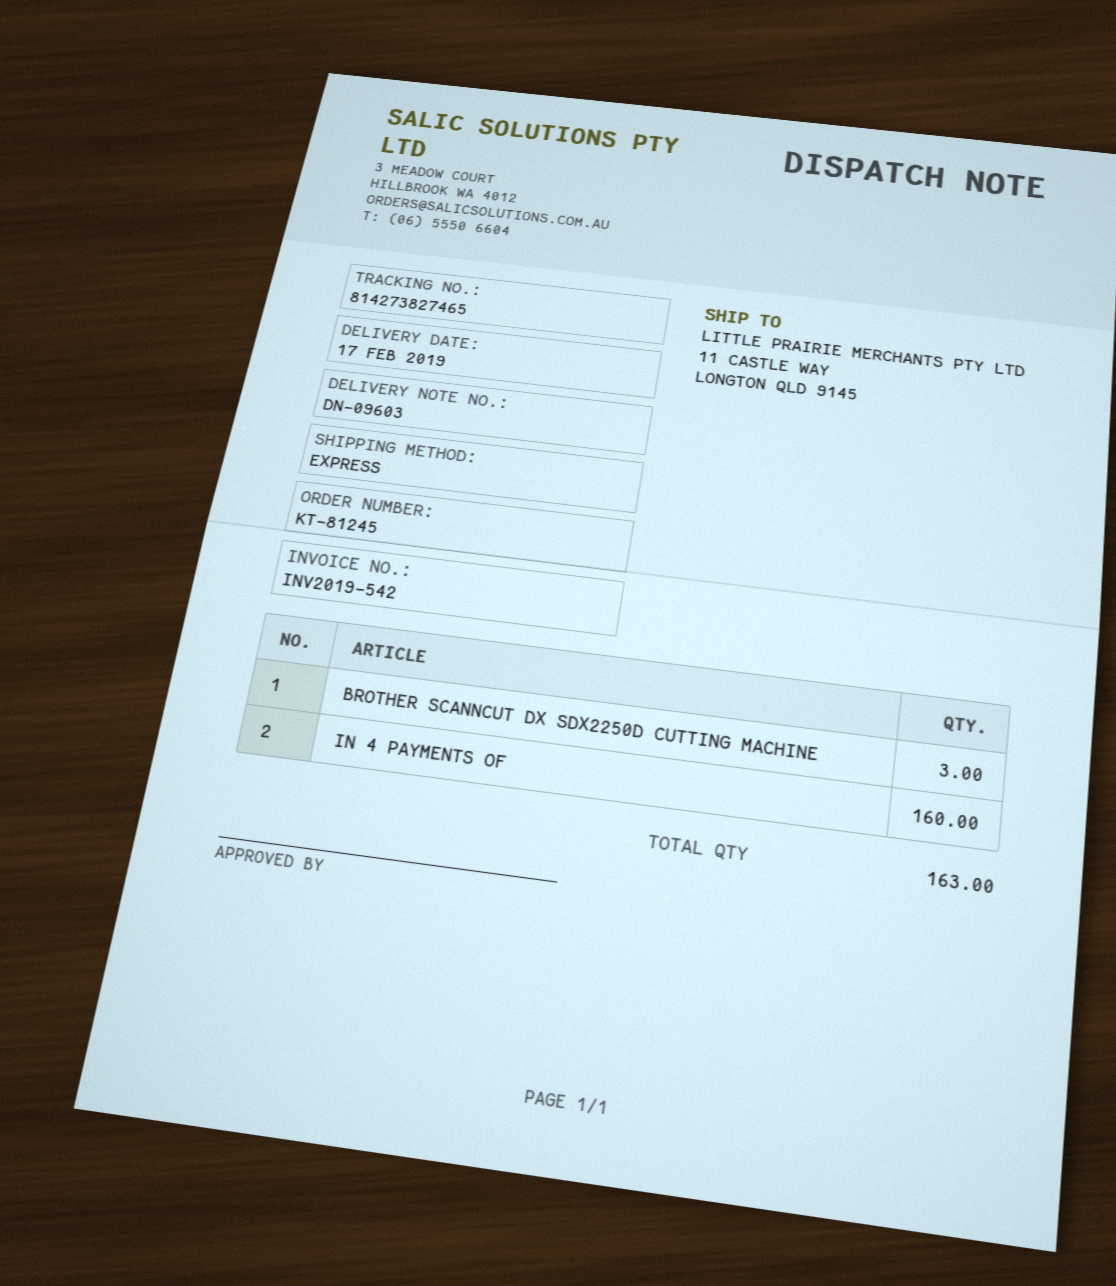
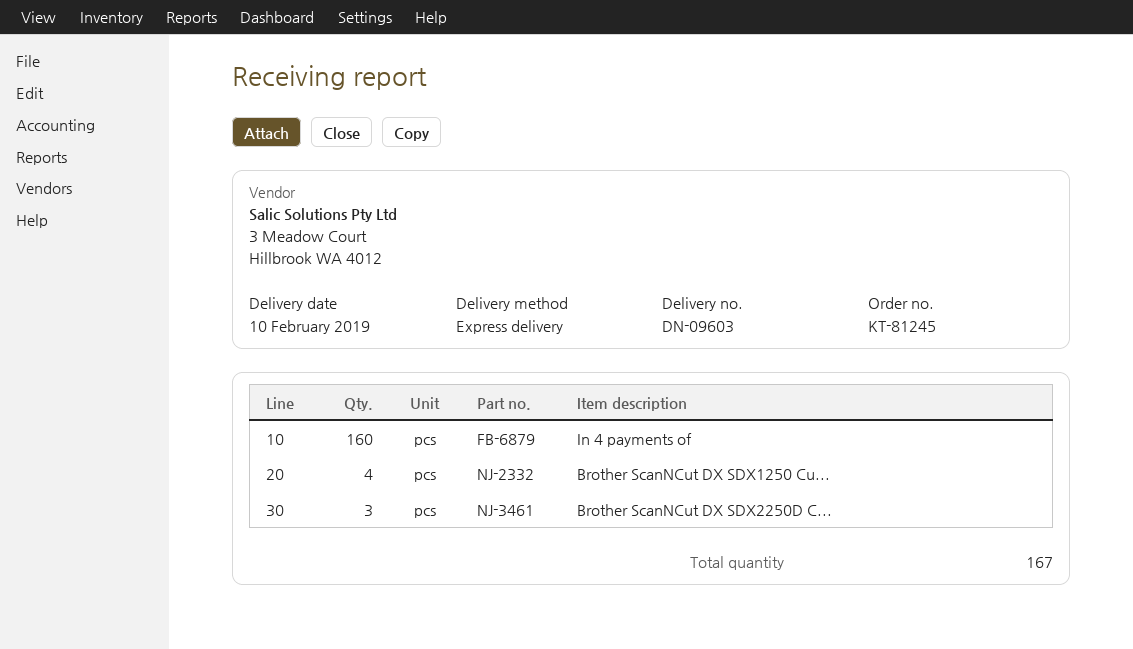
delivery date: 2019-02-17 -> 2019-02-10
Brother ScanNCut DX SDX1250 Cu...: none -> 4
total quantity: 163 -> 167

